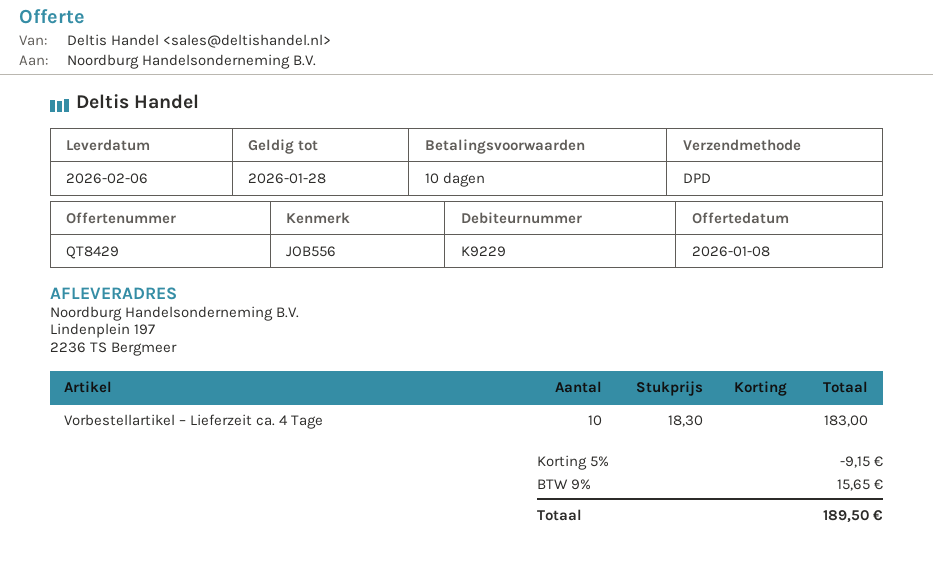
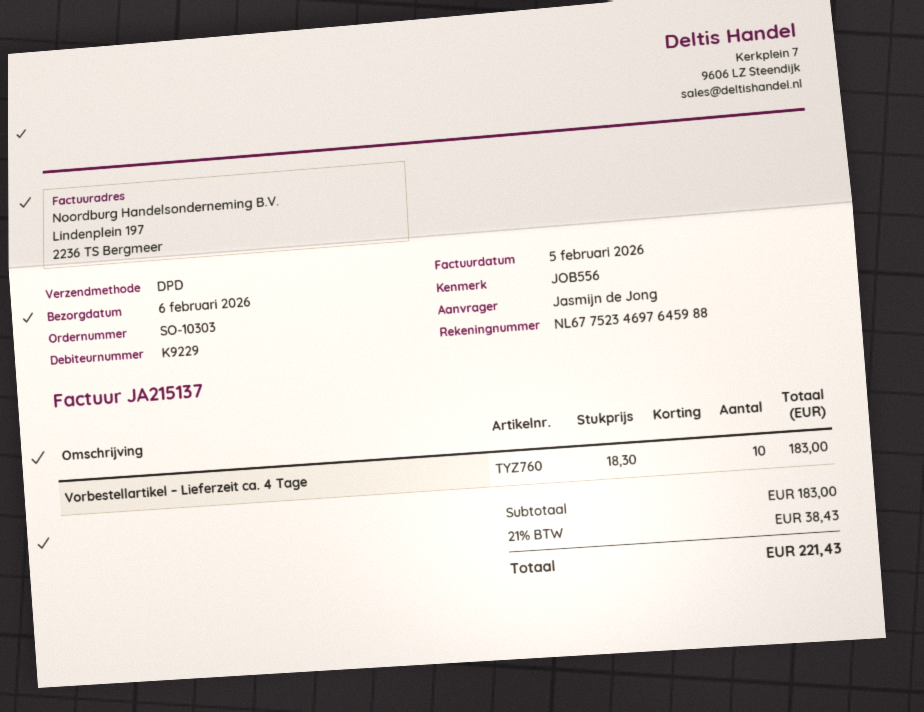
discount: 5% = 9.15 -> none
tax: 9% = 15.65 -> 21% = 38.43
total: 189.50 -> 221.43

